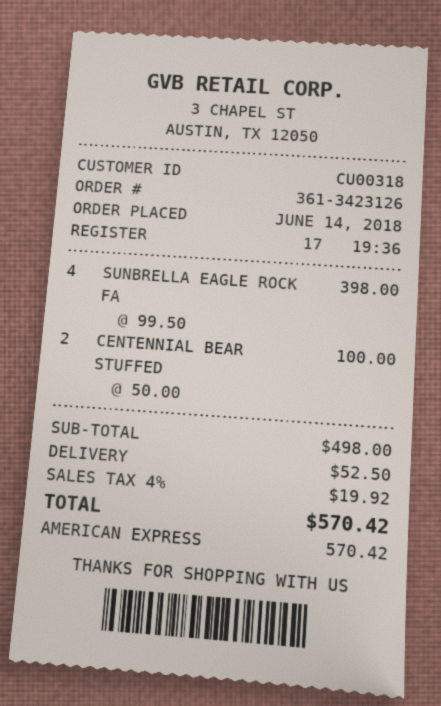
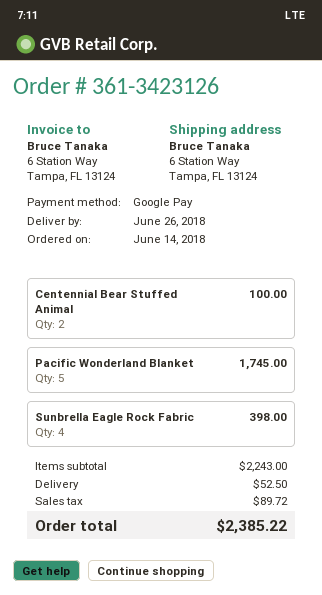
payment method: American Express -> Google Pay
Pacific Wonderland Blanket: none -> 5 for 1745.00
subtotal: 498.00 -> 2243.00
tax: 19.92 -> 89.72
total: 570.42 -> 2385.22

